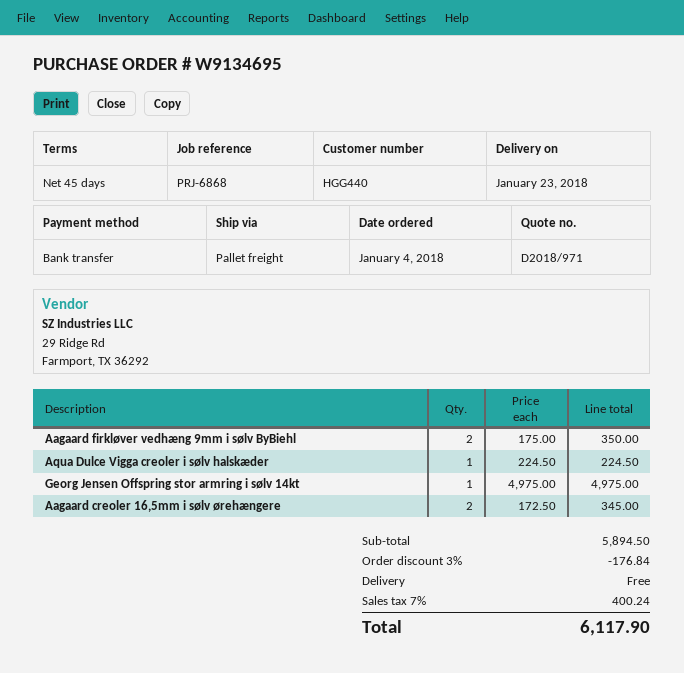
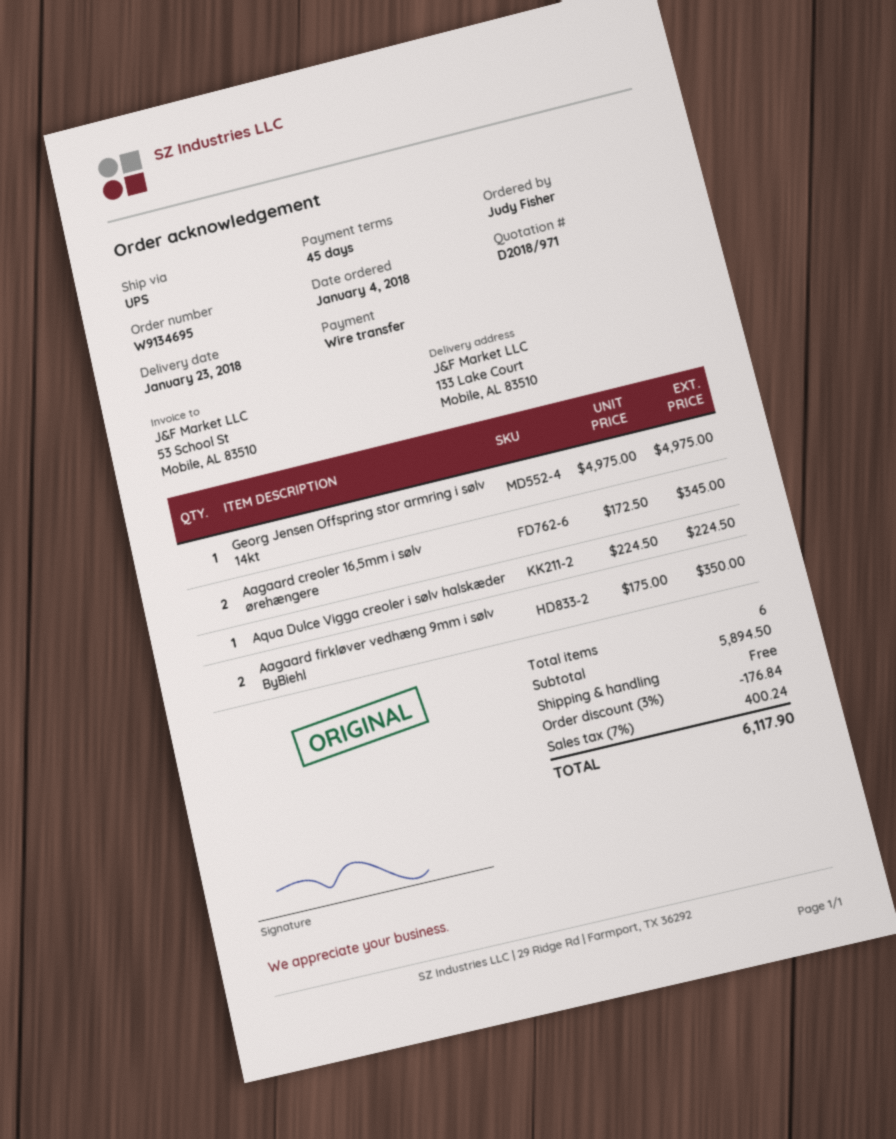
shipping method: pallet freight -> UPS

